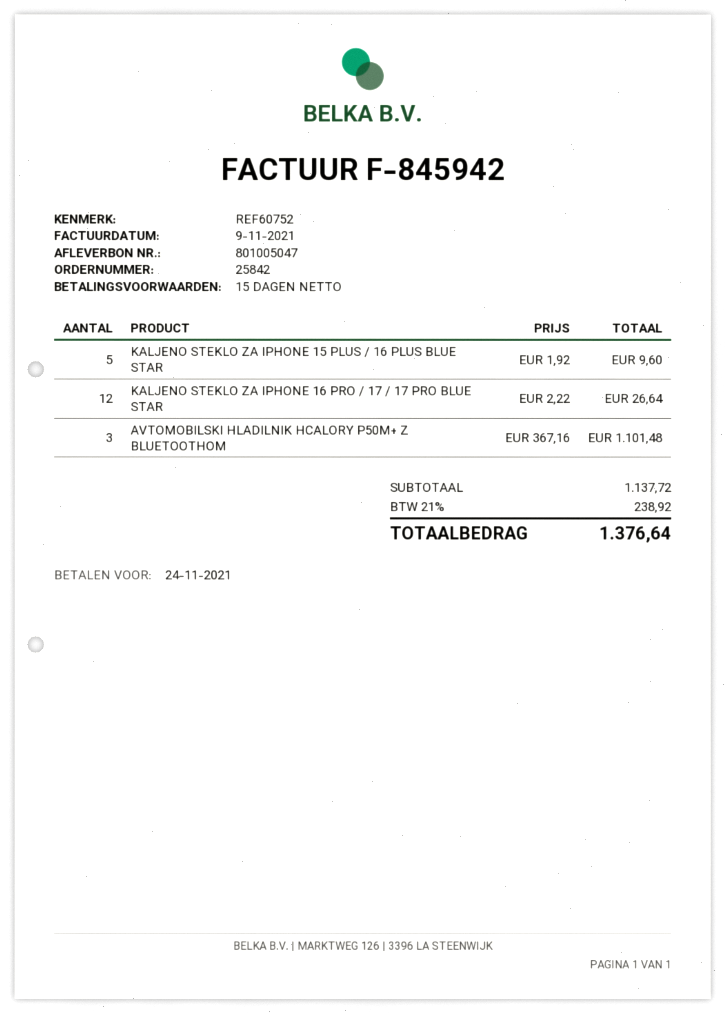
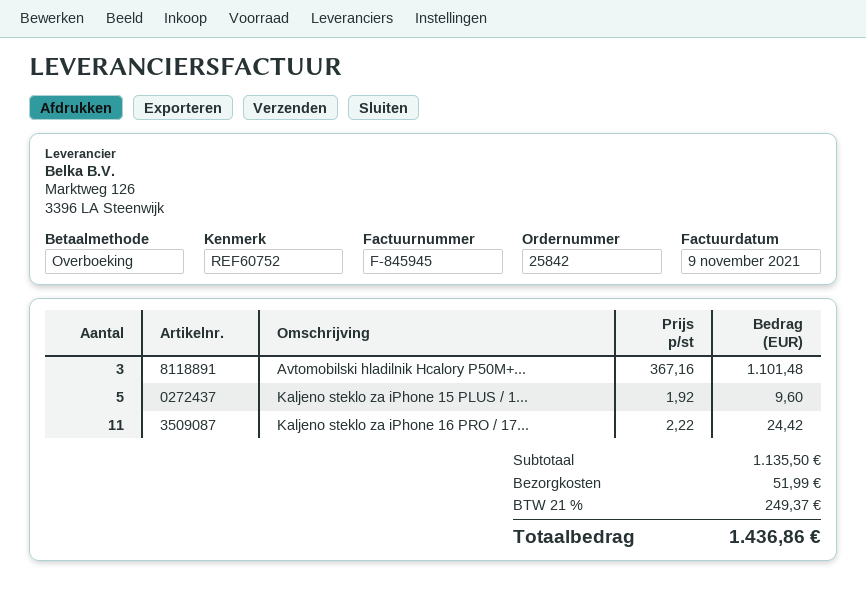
invoice number: F-845942 -> F-845945
KALJENO STEKLO ZA IPHONE 16 PRO / 17 / 17 PRO BLUE STAR: 12 x 2.22 = 26.64 -> 11 x 2.22 = 24.42
subtotal: 1137.72 -> 1135.50
shipping: none -> 51.99
tax: 21% = 238.92 -> 21% = 249.37
total: 1376.64 -> 1436.86

